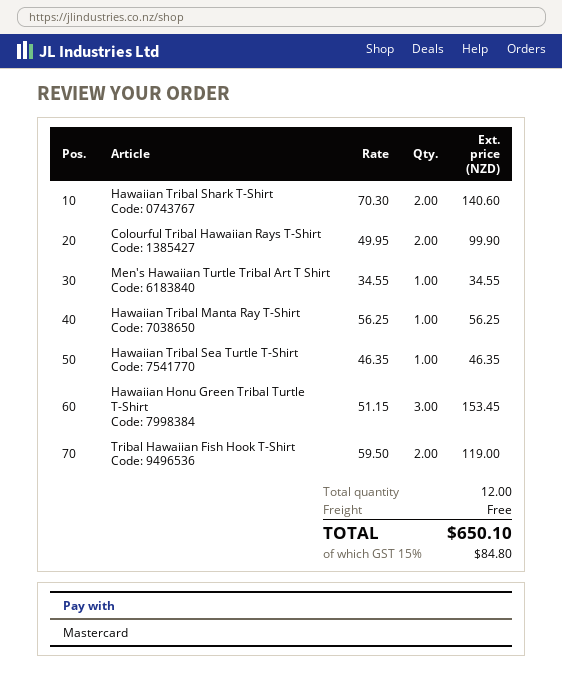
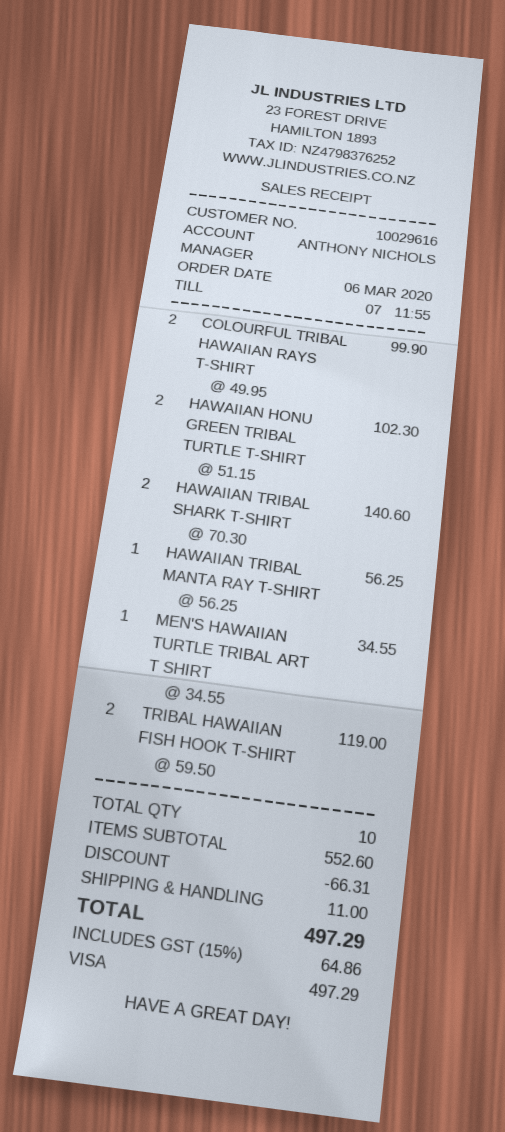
payment method: Mastercard -> Visa
Hawaiian Tribal Sea Turtle T-Shirt: 1 x 46.35 = 46.35 -> none
Hawaiian Honu Green Tribal Turtle T-Shirt: 3 x 51.15 = 153.45 -> 2 x 51.15 = 102.30
total quantity: 12 -> 10
discount: none -> 66.31
shipping: 0.00 -> 11.00
tax: 15% = 84.80 -> 15% = 64.86
total: 650.10 -> 497.29

